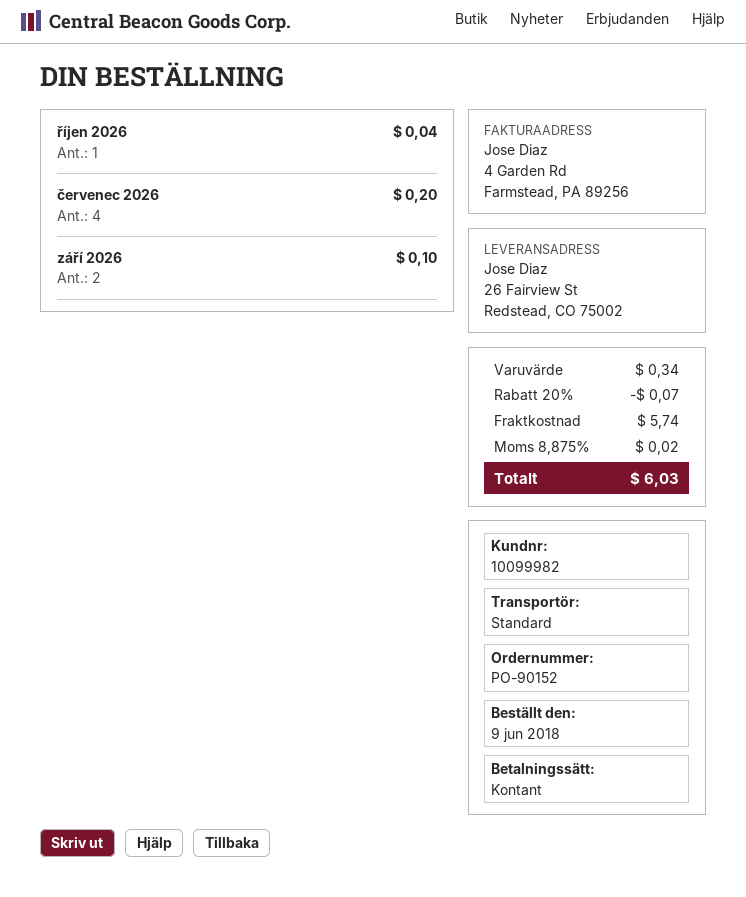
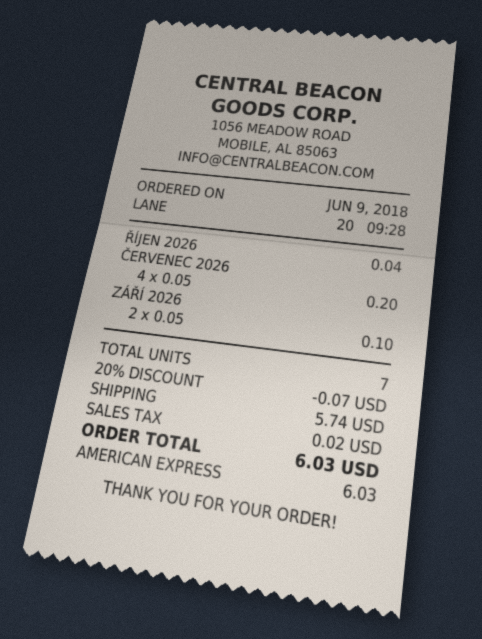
payment method: cash -> American Express

